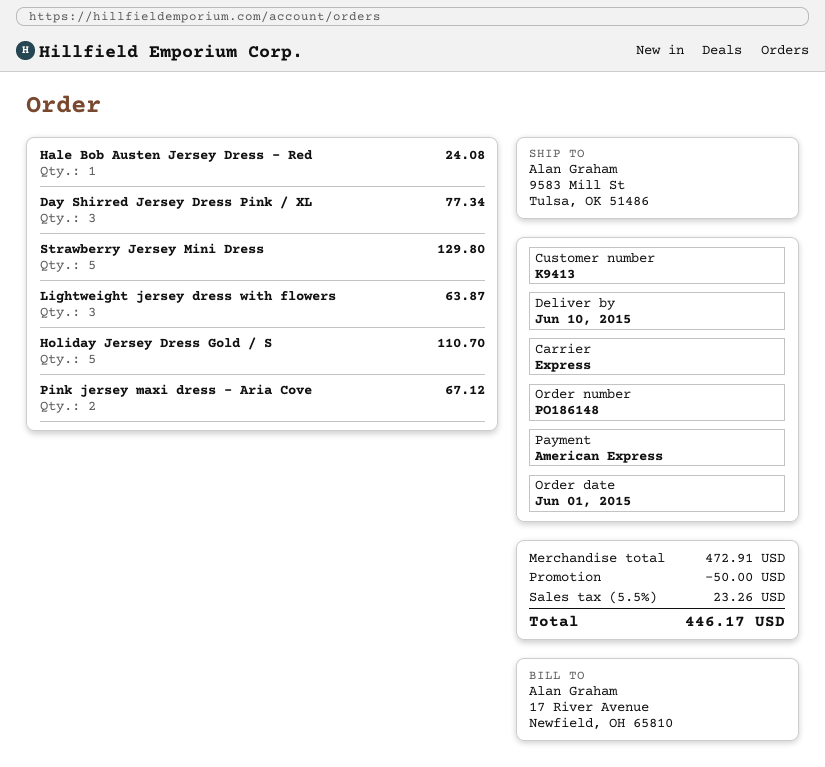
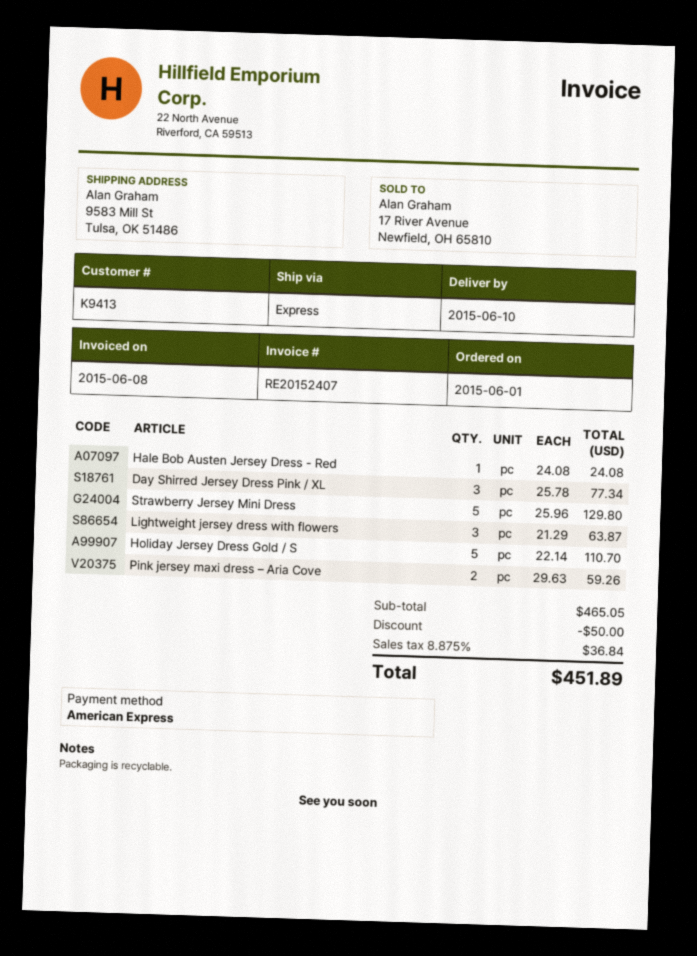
Pink jersey maxi dress – Aria Cove: 2 for 67.12 -> 2 for 59.26
subtotal: 472.91 -> 465.05
tax: 5.5% = 23.26 -> 8.875% = 36.84
total: 446.17 -> 451.89

